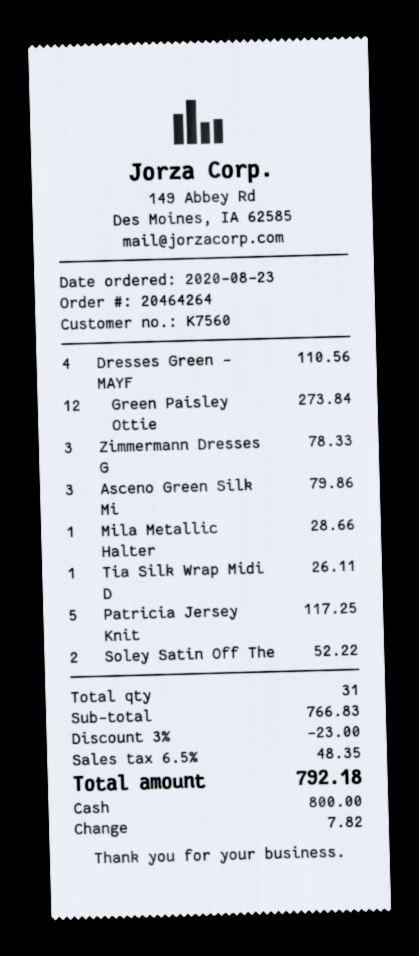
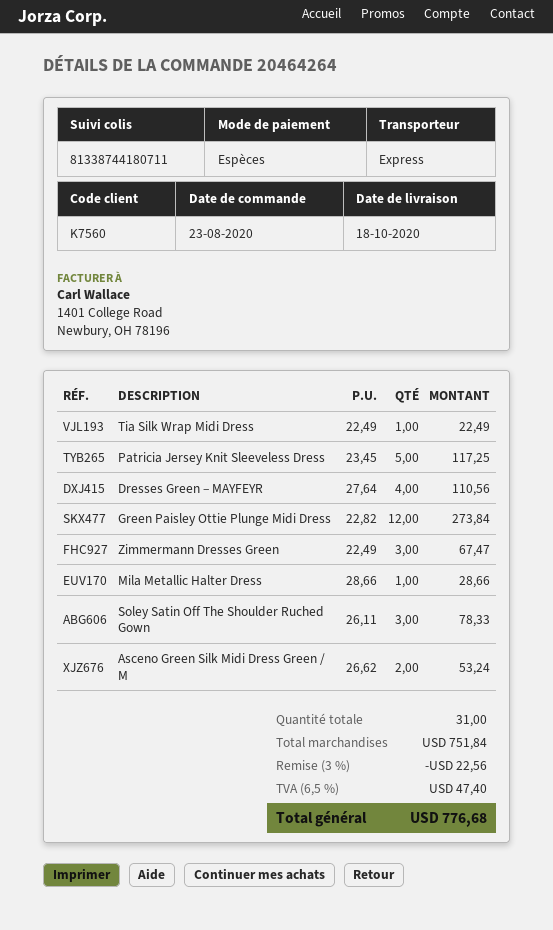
Zimmermann Dresses G: 3 for 78.33 -> 3 for 67.47
Asceno Green Silk Mi: 3 for 79.86 -> 2 for 53.24
Tia Silk Wrap Midi D: 1 for 26.11 -> 1 for 22.49
Soley Satin Off The: 2 for 52.22 -> 3 for 78.33
subtotal: 766.83 -> 751.84
discount: 3% = 23.00 -> 3% = 22.56
tax: 6.5% = 48.35 -> 6.5% = 47.40
total: 792.18 -> 776.68

